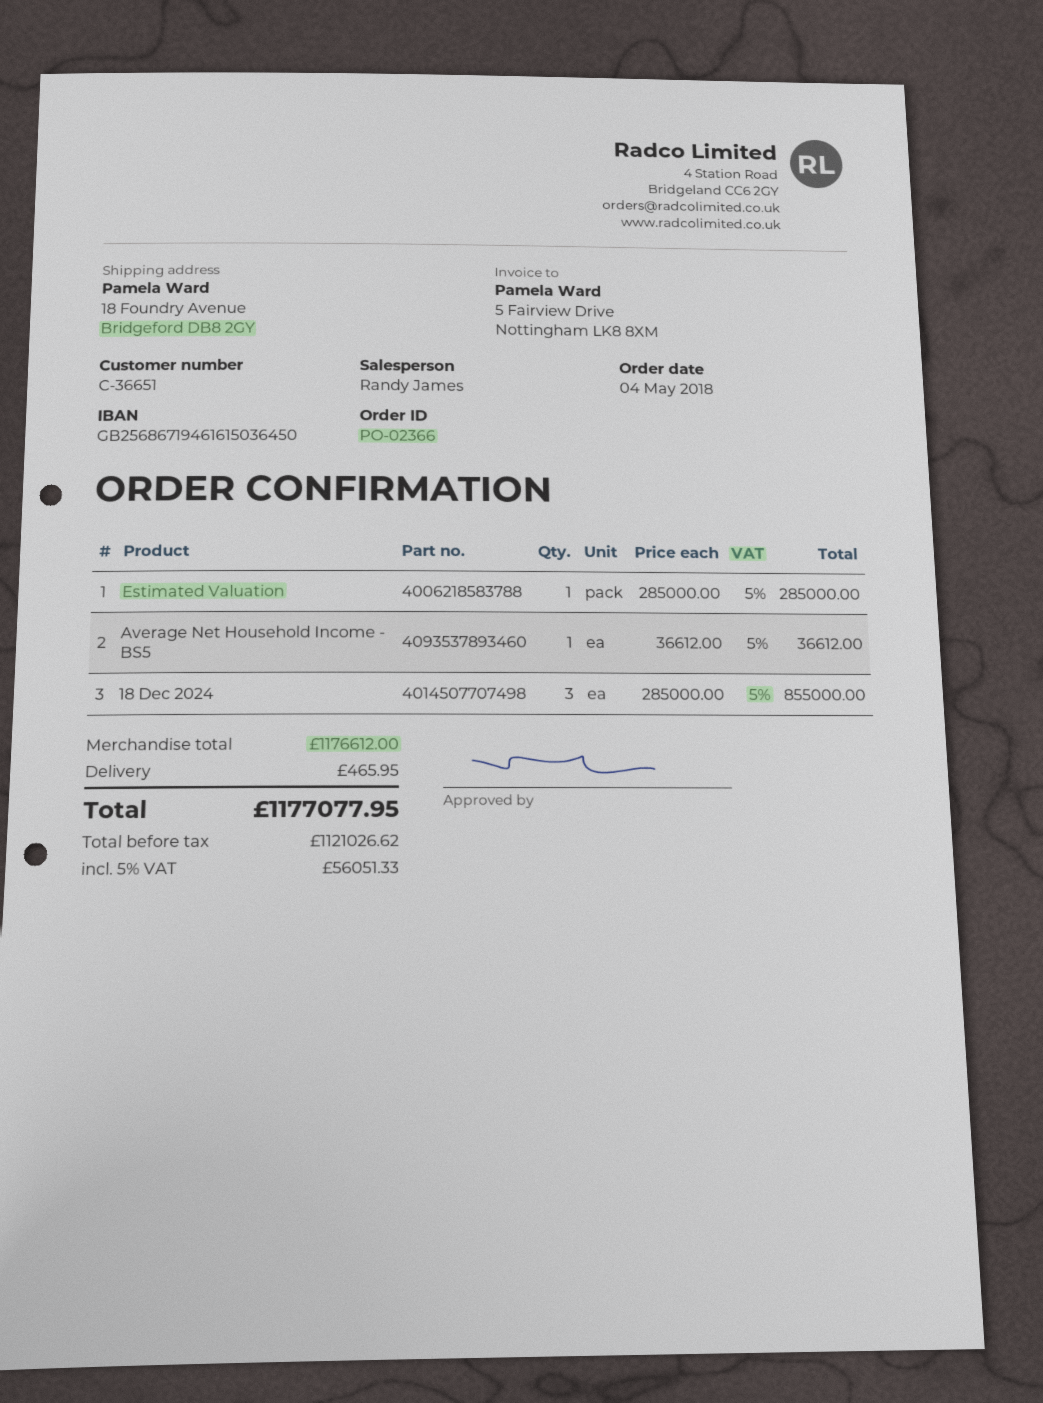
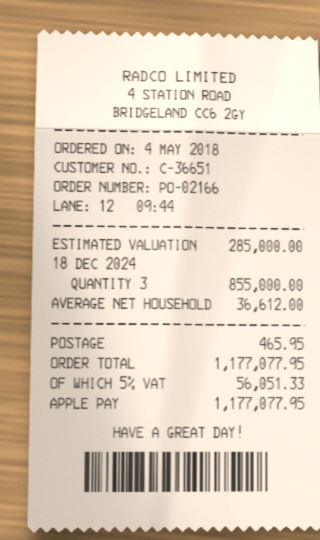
order number: PO-02366 -> PO-02166

